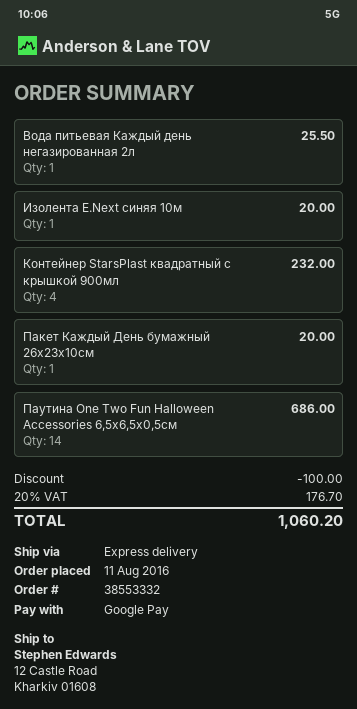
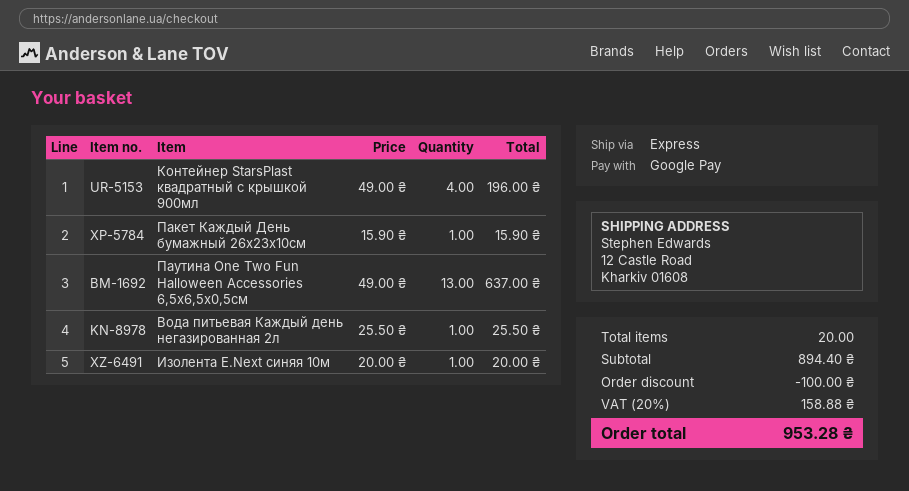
Контейнер StarsPlast квадратный с крышкой 900мл: 4 for 232.00 -> 4 for 196.00
Пакет Каждый День бумажный 26x23x10см: 1 for 20.00 -> 1 for 15.90
Паутина One Two Fun Halloween Accessories 6,5х6,5х0,5см: 14 for 686.00 -> 13 for 637.00
tax: 20% = 176.70 -> 20% = 158.88
total: 1060.20 -> 953.28

